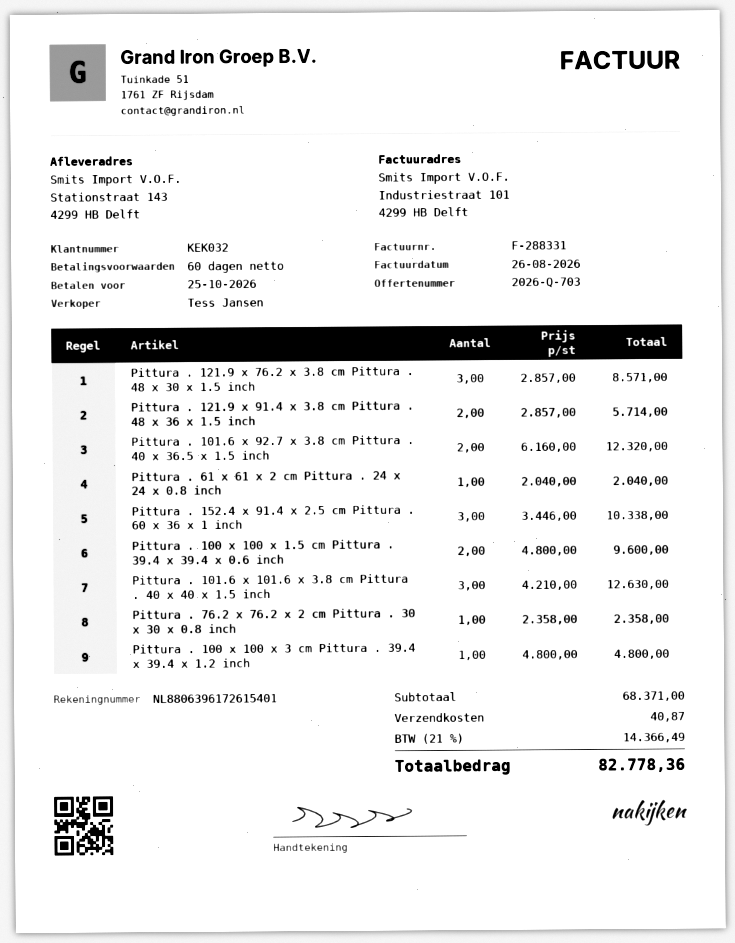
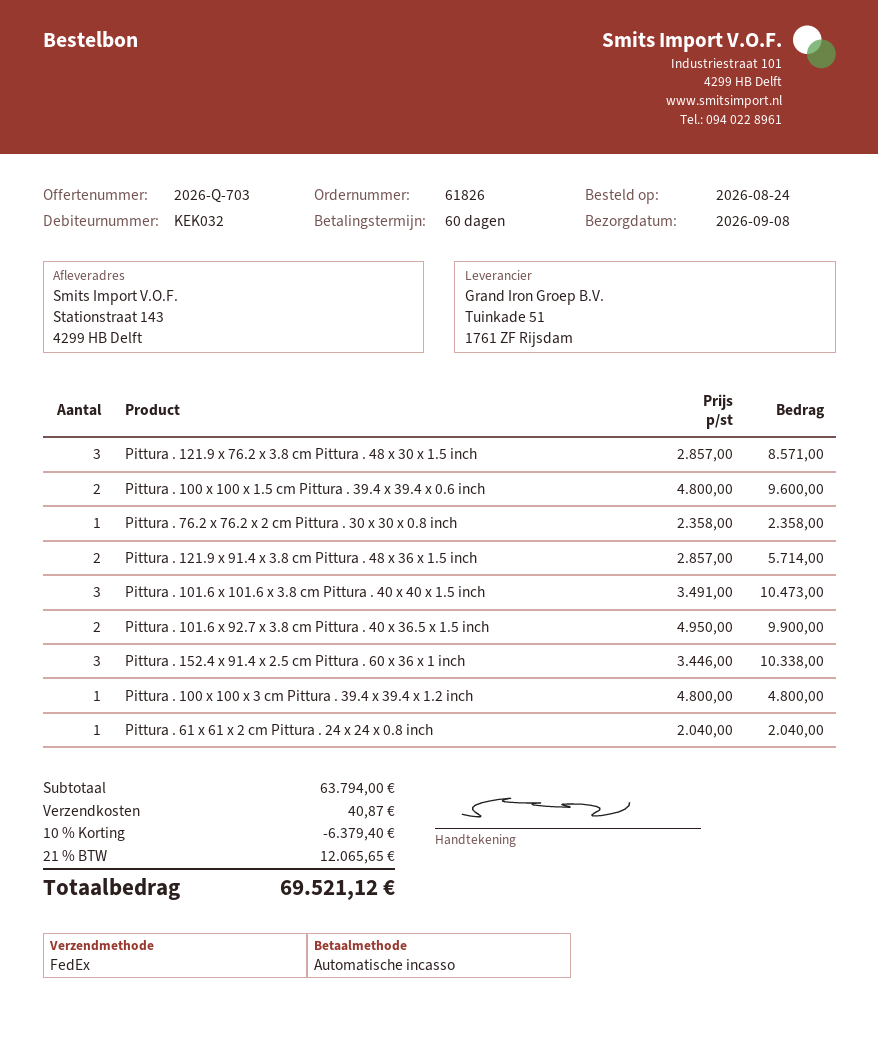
Pittura . 101.6 x 92.7 x 3.8 cm Pittura . 40 x 36.5 x 1.5 inch: 2 x 6160.00 = 12320.00 -> 2 x 4950.00 = 9900.00
Pittura . 101.6 x 101.6 x 3.8 cm Pittura . 40 x 40 x 1.5 inch: 3 x 4210.00 = 12630.00 -> 3 x 3491.00 = 10473.00
subtotal: 68371.00 -> 63794.00
discount: none -> 10% = 6379.40
tax: 21% = 14366.49 -> 21% = 12065.65
total: 82778.36 -> 69521.12

